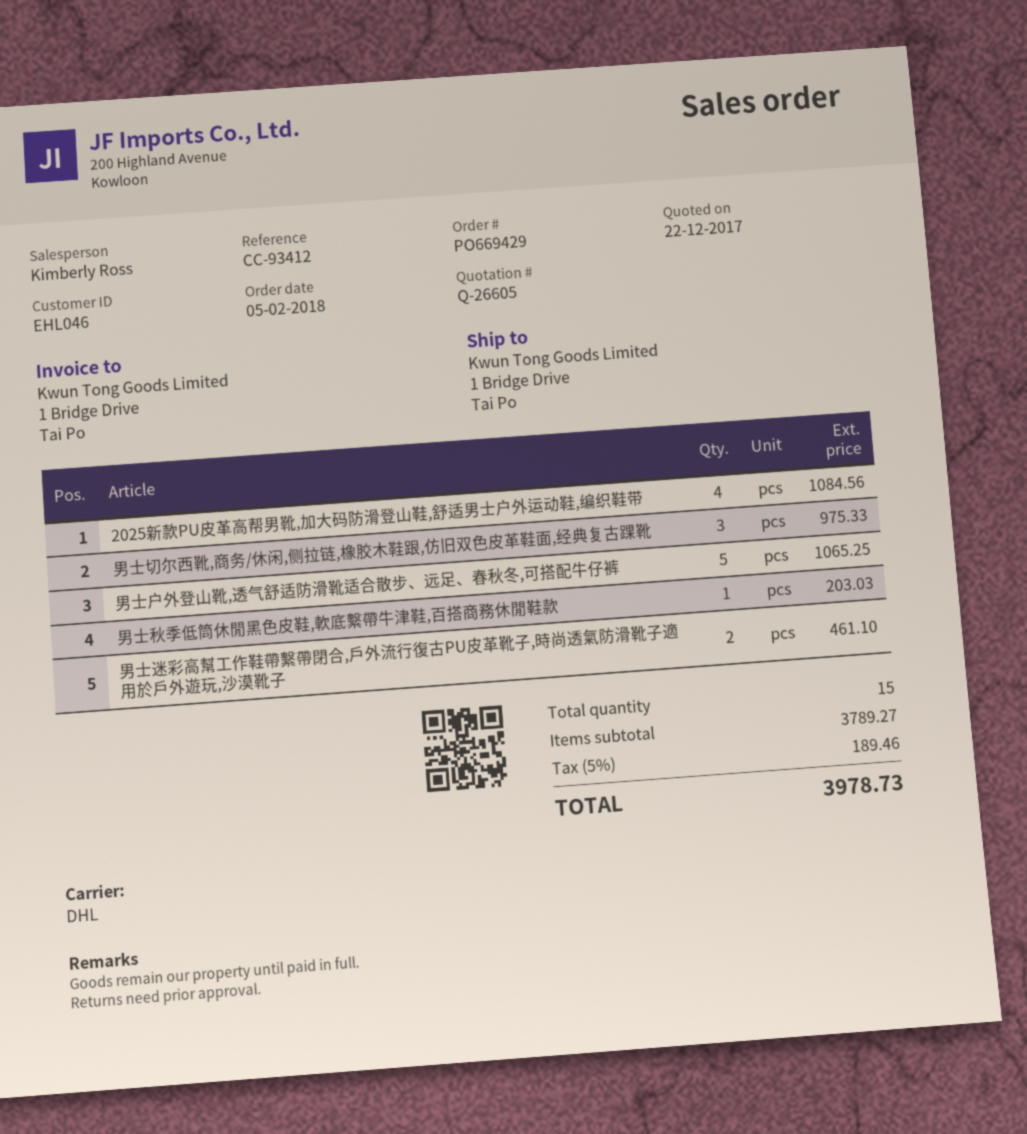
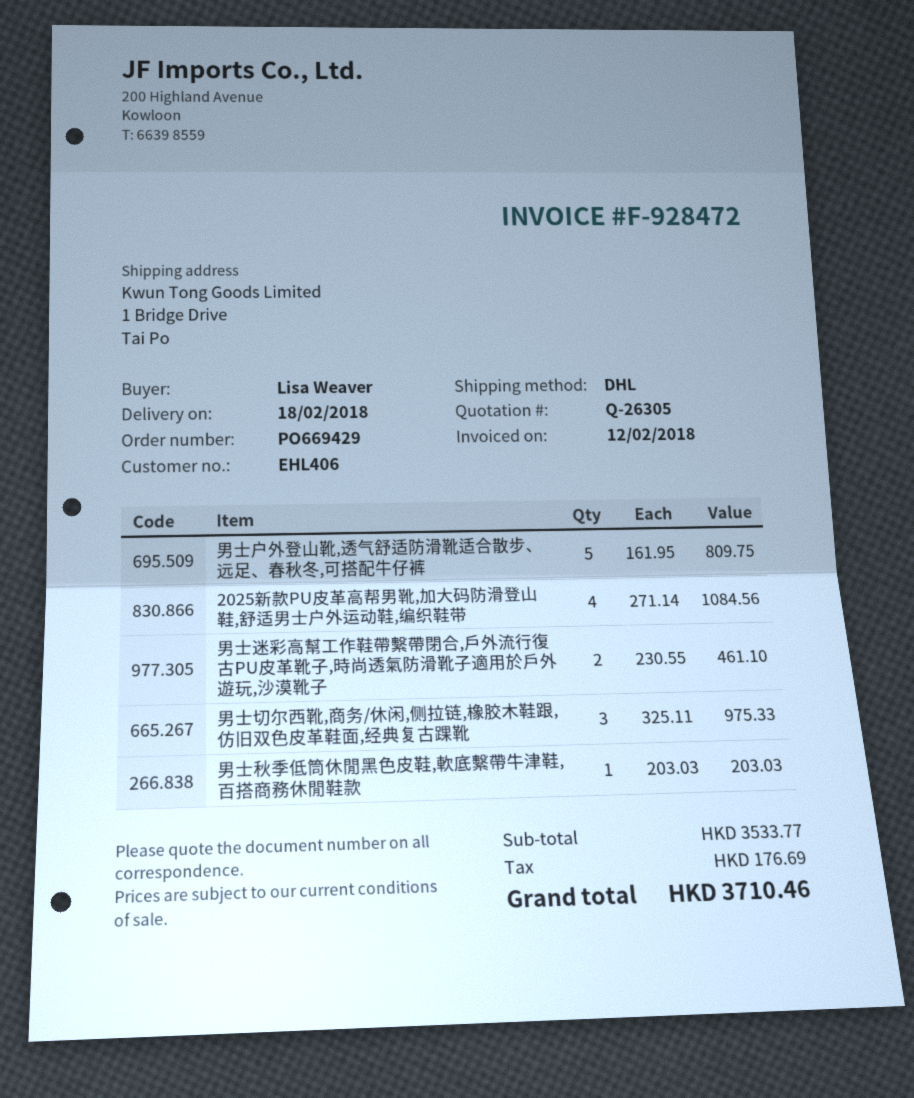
quote number: Q-26605 -> Q-26305
customer number: EHL046 -> EHL406
男士户外登山靴,透气舒适防滑靴适合散步、远足、春秋冬,可搭配牛仔裤: 5 for 1065.25 -> 5 for 809.75
subtotal: 3789.27 -> 3533.77
tax: 189.46 -> 176.69
total: 3978.73 -> 3710.46

